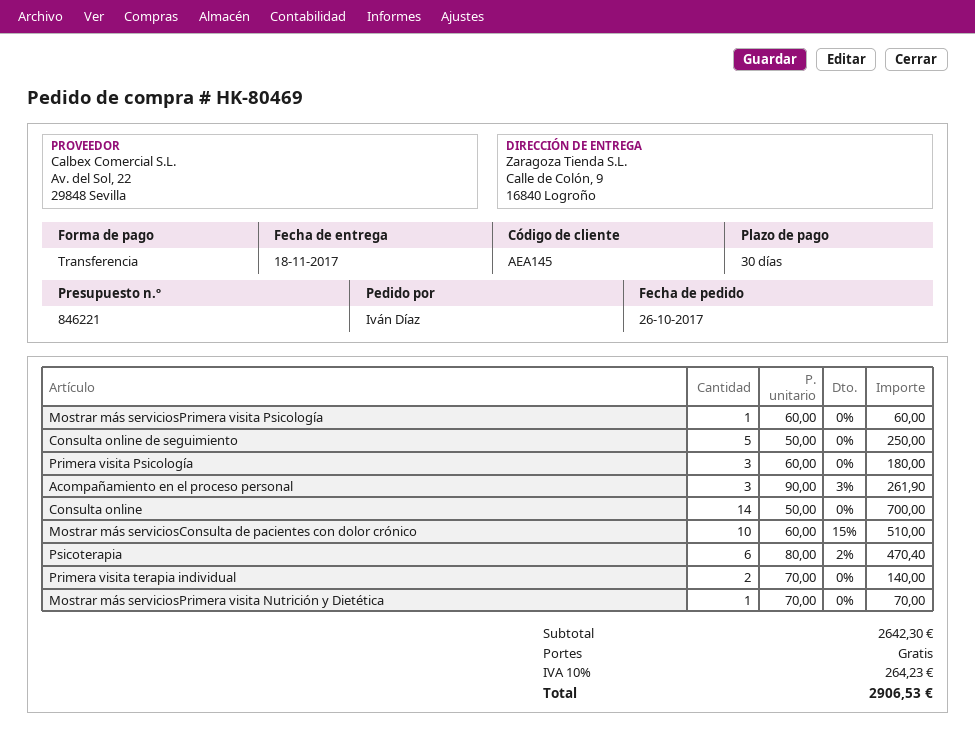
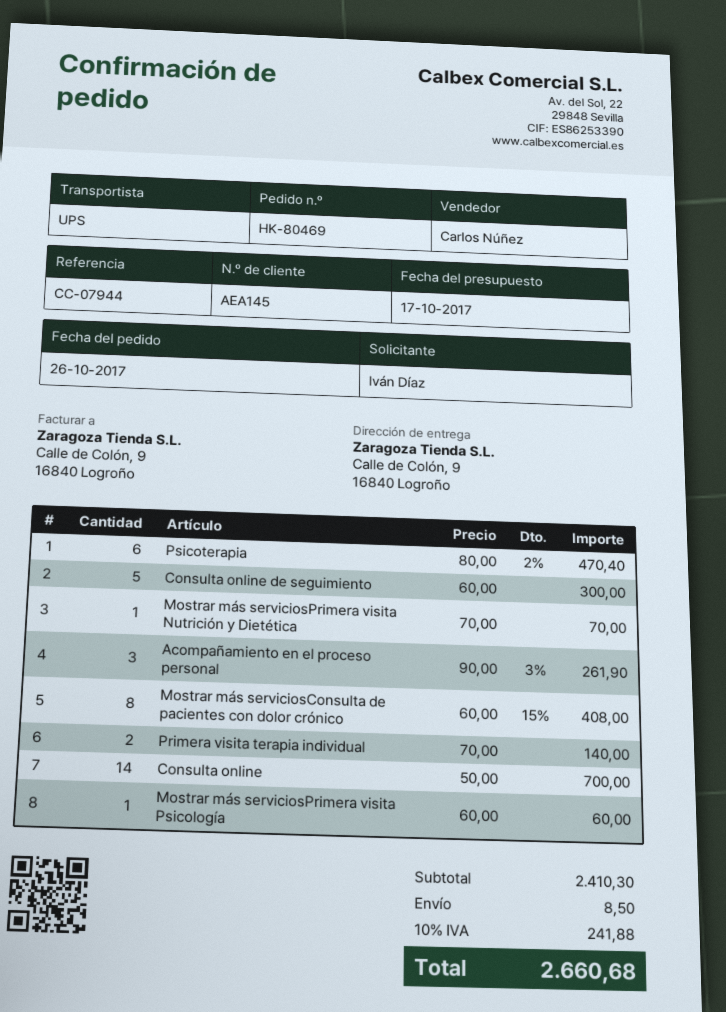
Consulta online de seguimiento: 5 x 50.00 = 250.00 -> 5 x 60.00 = 300.00
Primera visita Psicología: 3 x 60.00 = 180.00 -> none
Mostrar más serviciosConsulta de pacientes con dolor crónico: 10 x 60.00 - 15% = 510.00 -> 8 x 60.00 - 15% = 408.00
subtotal: 2642.30 -> 2410.30
shipping: 0.00 -> 8.50
tax: 10% = 264.23 -> 10% = 241.88
total: 2906.53 -> 2660.68

